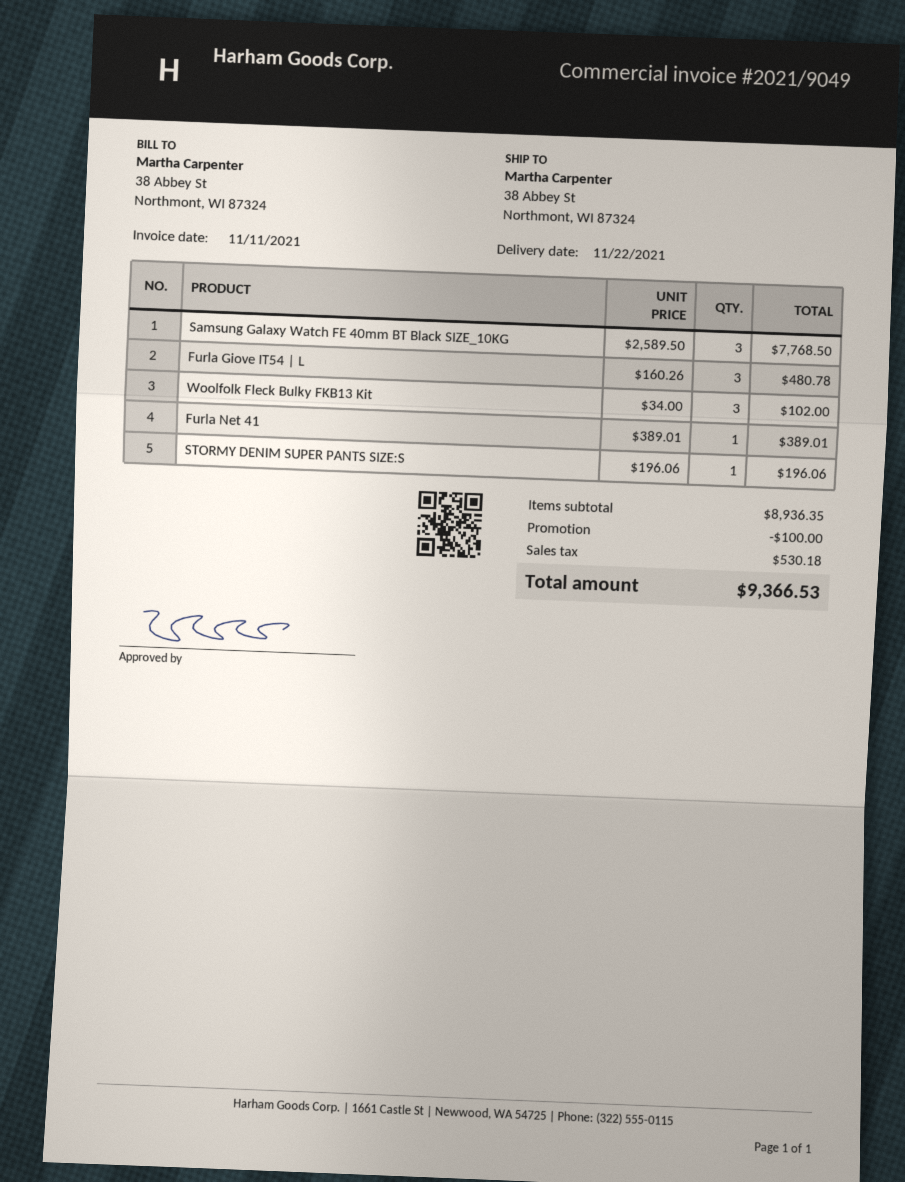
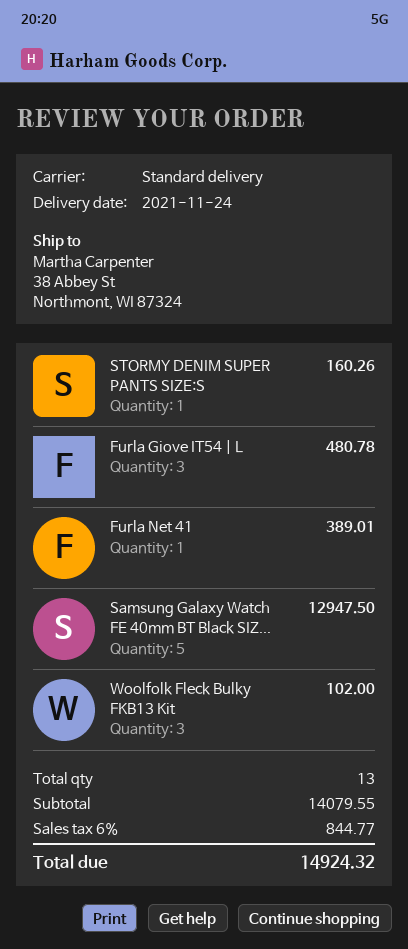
delivery date: 2021-11-22 -> 2021-11-24
Samsung Galaxy Watch FE 40mm BT Black SIZE_10KG: 3 for 7768.50 -> 5 for 12947.50
STORMY DENIM SUPER PANTS SIZE:S: 1 for 196.06 -> 1 for 160.26
subtotal: 8936.35 -> 14079.55
discount: 100.00 -> none
tax: 530.18 -> 844.77
total: 9366.53 -> 14924.32

